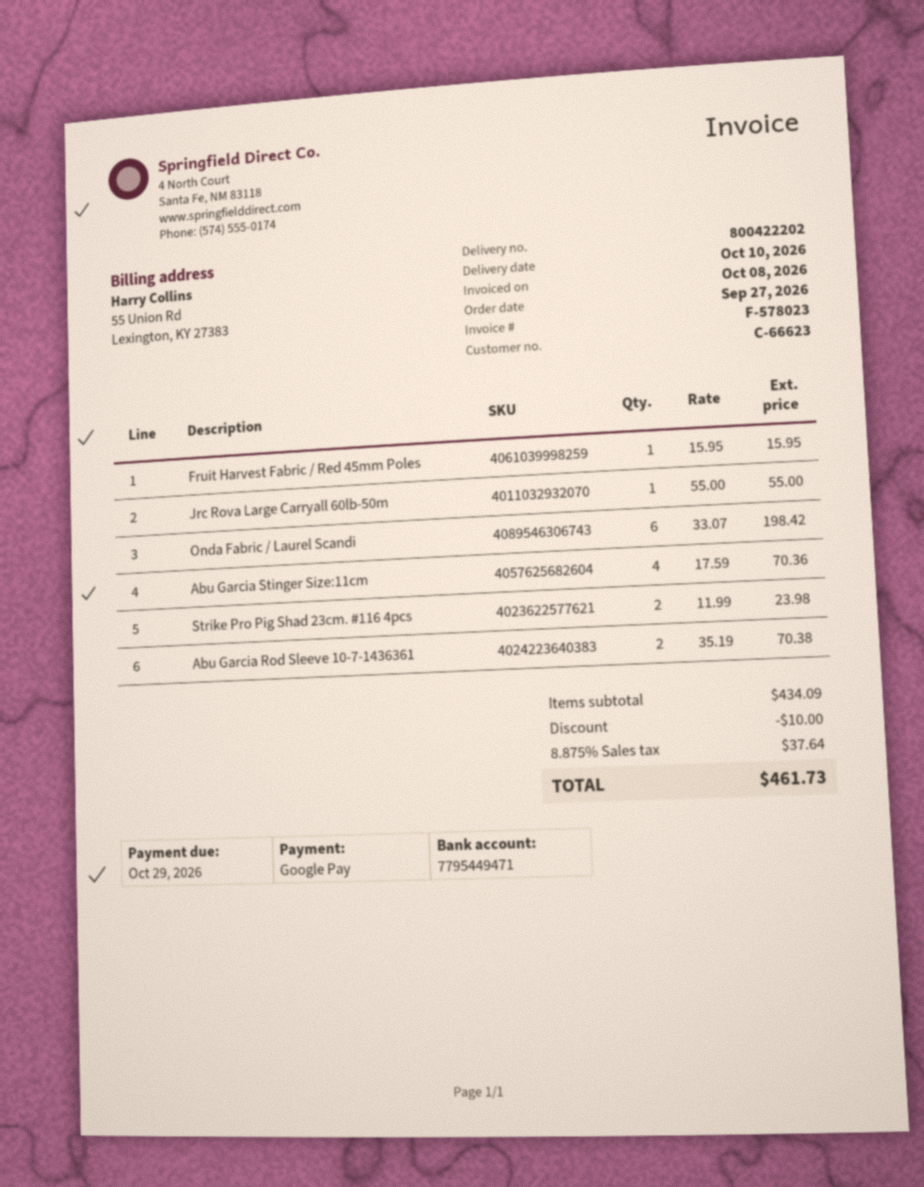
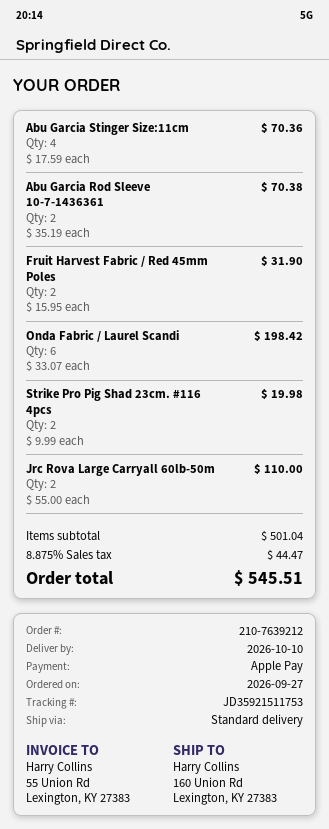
payment method: Google Pay -> Apple Pay
Fruit Harvest Fabric / Red 45mm Poles: 1 x 15.95 = 15.95 -> 2 x 15.95 = 31.90
Jrc Rova Large Carryall 60lb-50m: 1 x 55.00 = 55.00 -> 2 x 55.00 = 110.00
Strike Pro Pig Shad 23cm. #116 4pcs: 2 x 11.99 = 23.98 -> 2 x 9.99 = 19.98
subtotal: 434.09 -> 501.04
discount: 10.00 -> none
tax: 8.875% = 37.64 -> 8.875% = 44.47
total: 461.73 -> 545.51

